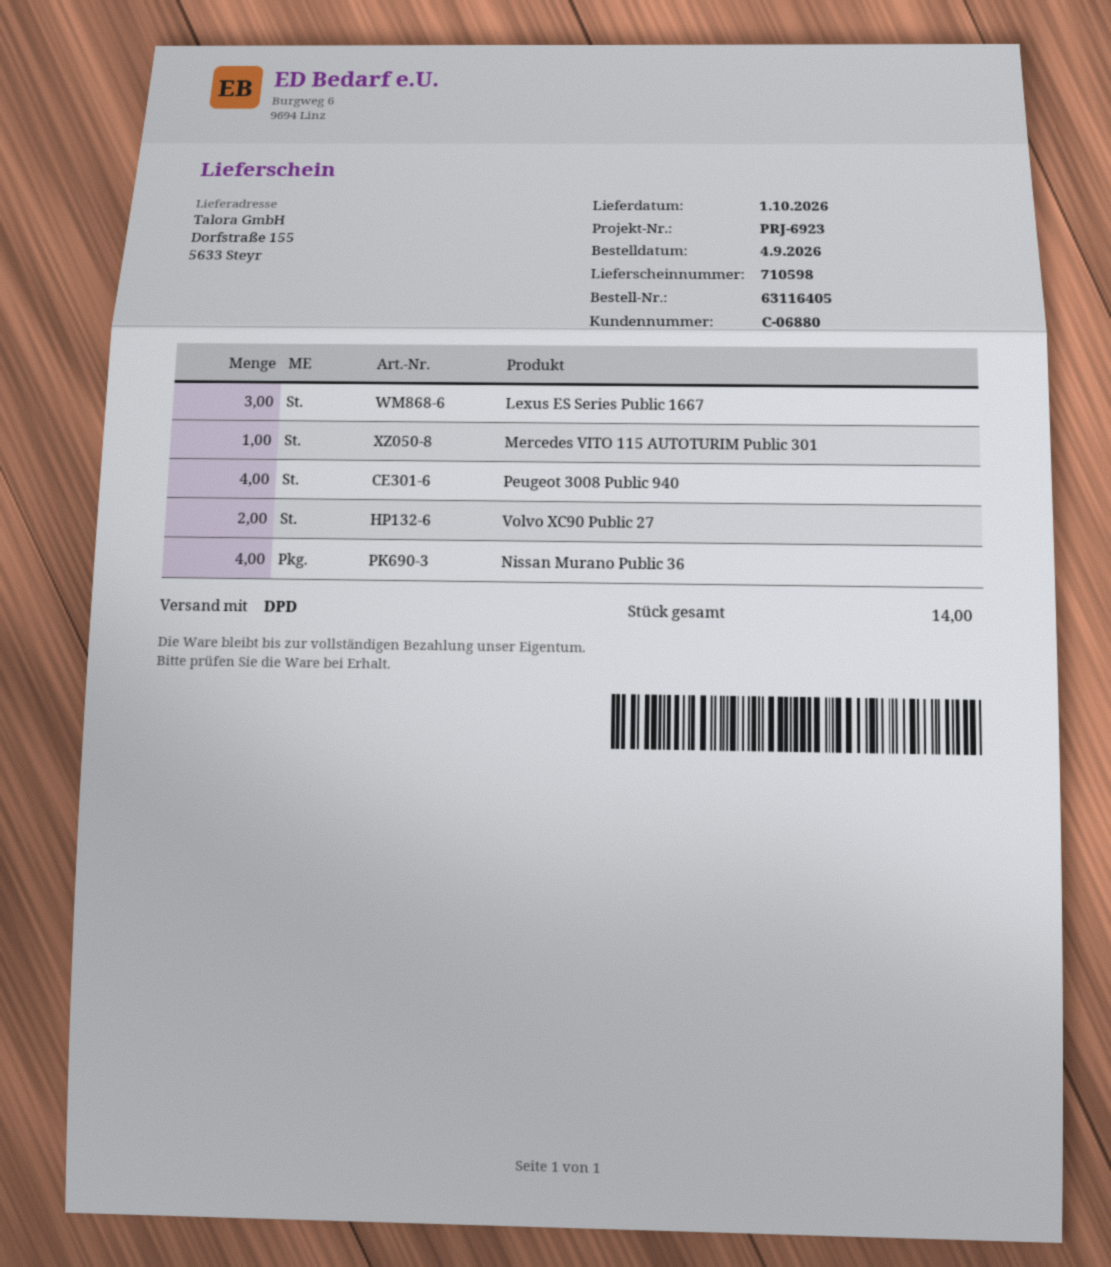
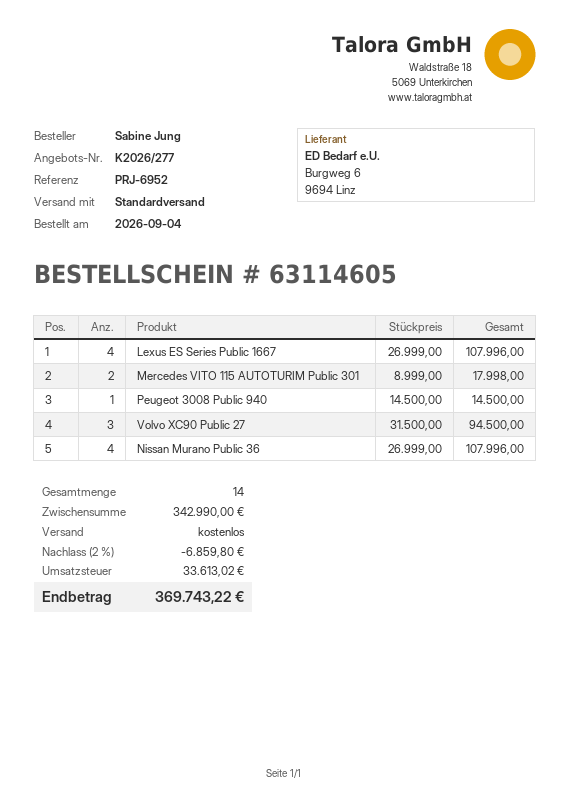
order number: 63116405 -> 63114605
reference: PRJ-6923 -> PRJ-6952
shipping method: DPD -> standard
Lexus ES Series Public 1667: 3 -> 4
Mercedes VITO 115 AUTOTURIM Public 301: 1 -> 2
Peugeot 3008 Public 940: 4 -> 1
Volvo XC90 Public 27: 2 -> 3

